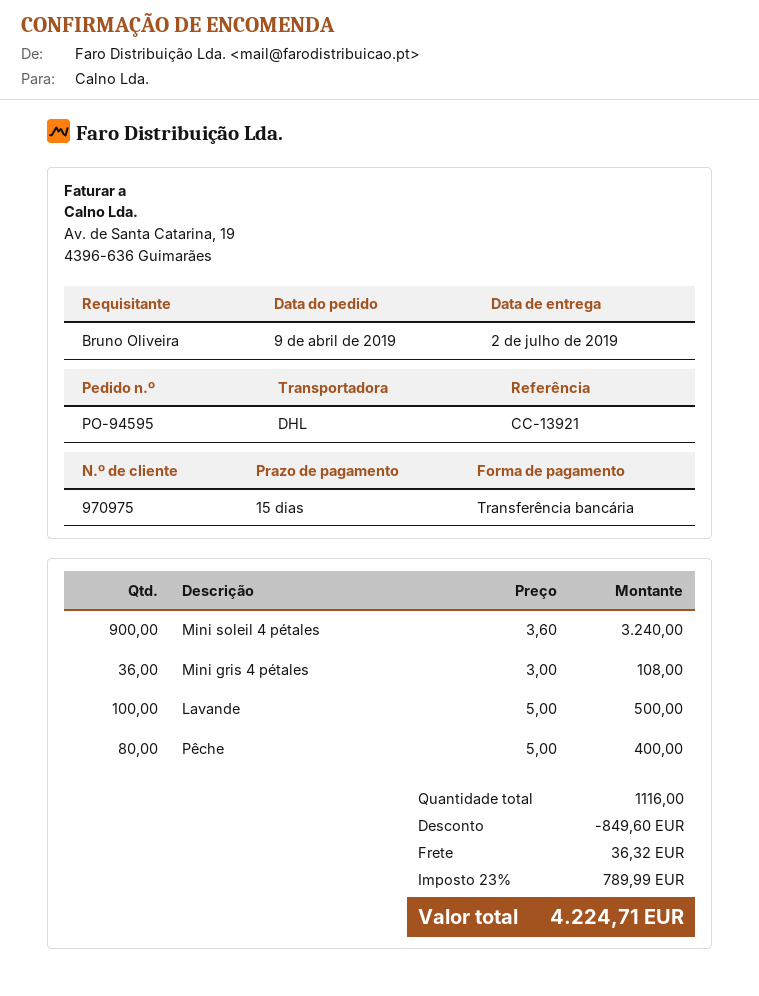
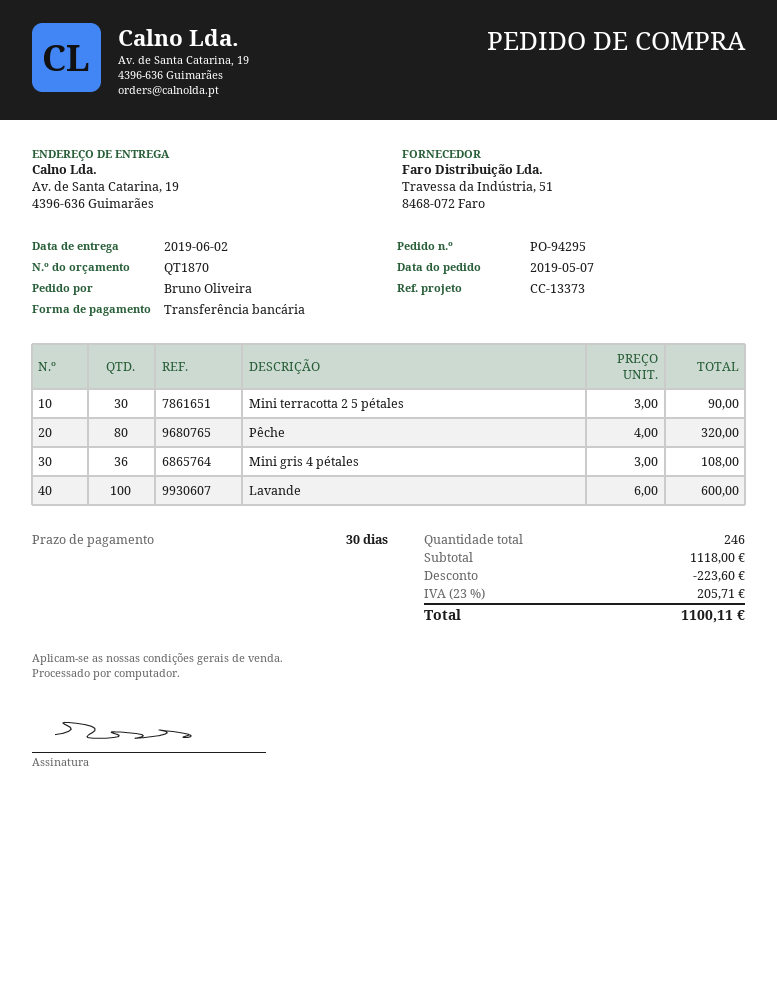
order number: PO-94595 -> PO-94295
order date: 2019-04-09 -> 2019-05-07
delivery date: 2019-07-02 -> 2019-06-02
payment terms: 15 days -> 30 days
reference: CC-13921 -> CC-13373
Mini soleil 4 pétales: 900 x 3.60 = 3240.00 -> none
Lavande: 100 x 5.00 = 500.00 -> 100 x 6.00 = 600.00
Pêche: 80 x 5.00 = 400.00 -> 80 x 4.00 = 320.00
Mini terracotta 2 5 pétales: none -> 30 x 3.00 = 90.00
total quantity: 1116 -> 246
discount: 849.60 -> 223.60
shipping: 36.32 -> none
tax: 23% = 789.99 -> 23% = 205.71
total: 4224.71 -> 1100.11

